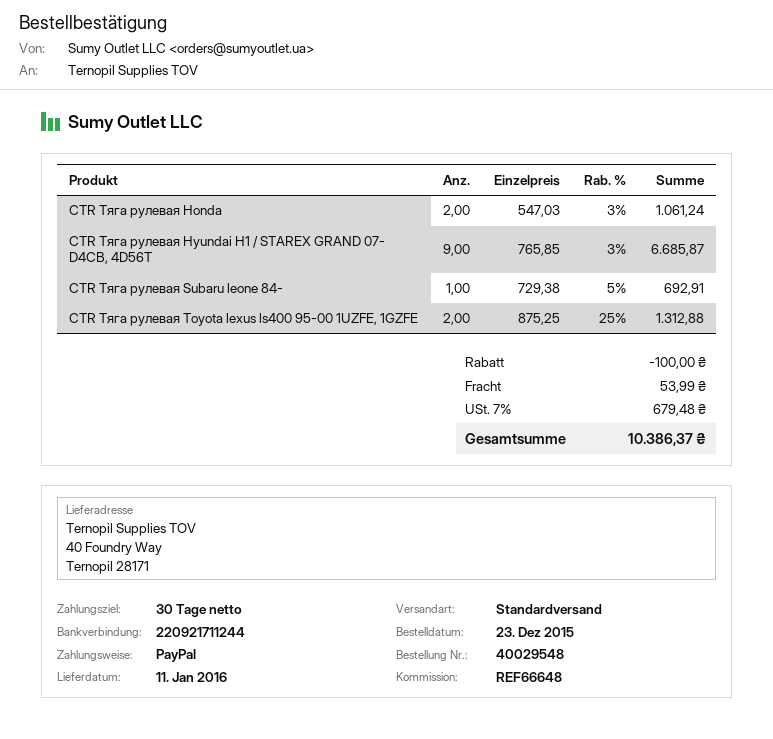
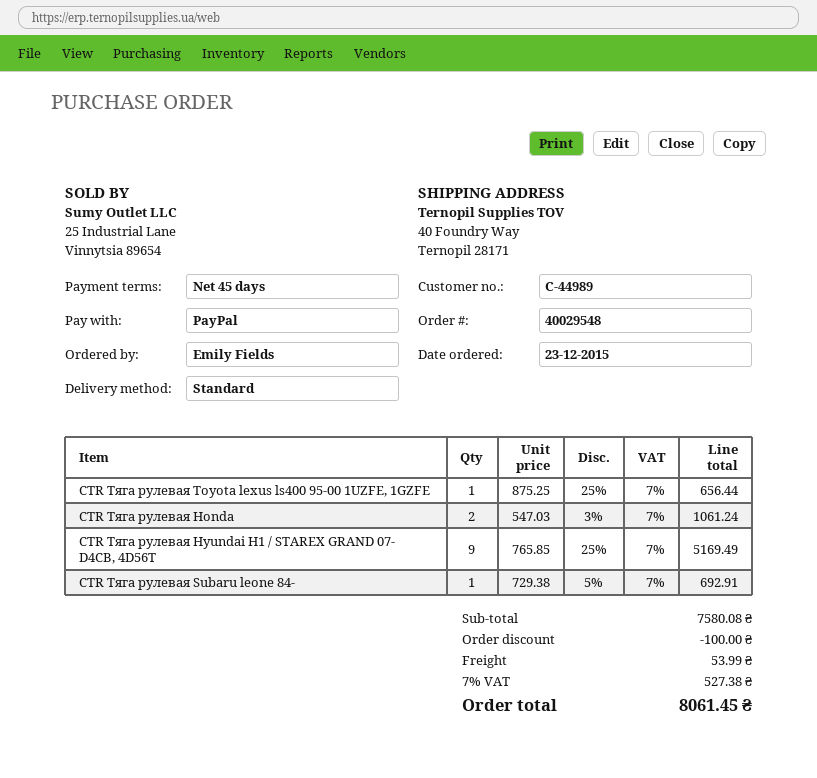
payment terms: 30 days -> 45 days
CTR Тяга рулевая Hyundai H1 / STAREX GRAND 07- D4CB, 4D56T: 9 x 765.85 - 3% = 6685.87 -> 9 x 765.85 - 25% = 5169.49
CTR Тяга рулевая Toyota lexus ls400 95-00 1UZFE, 1GZFE: 2 x 875.25 - 25% = 1312.88 -> 1 x 875.25 - 25% = 656.44
tax: 7% = 679.48 -> 7% = 527.38
total: 10386.37 -> 8061.45

